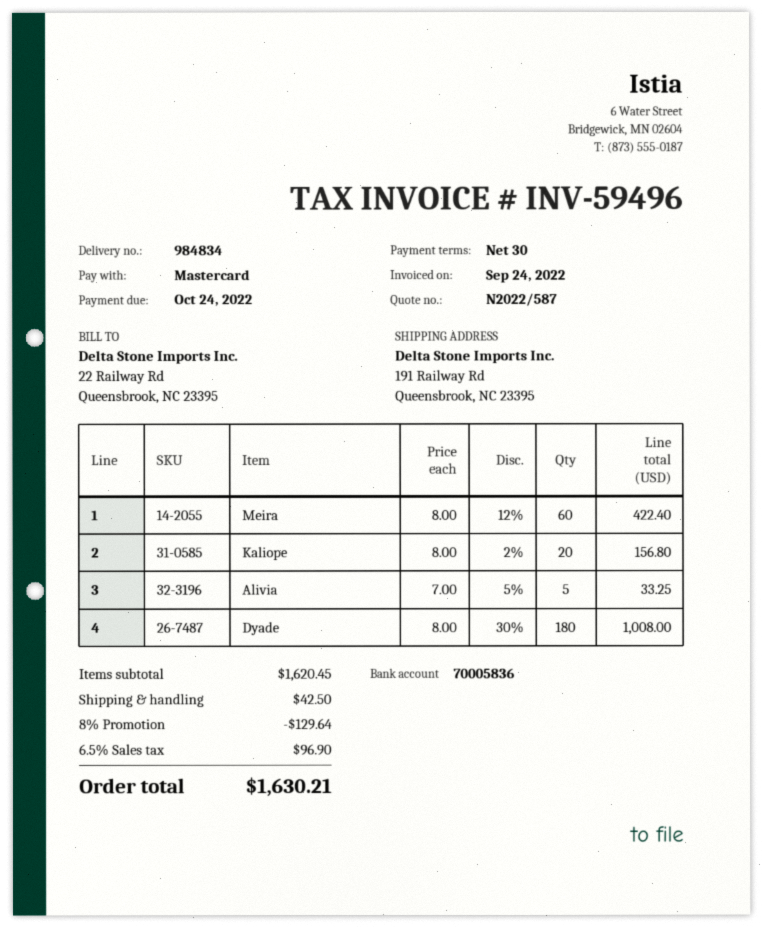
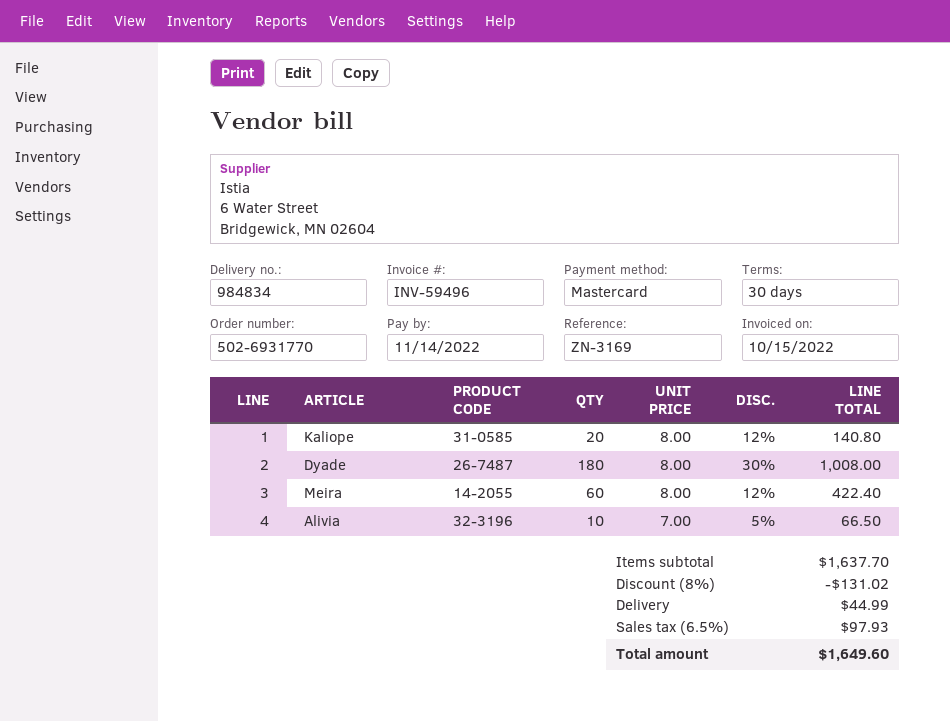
invoice date: 2022-09-24 -> 2022-10-15
due date: 2022-10-24 -> 2022-11-14
Kaliope: 20 x 8.00 - 2% = 156.80 -> 20 x 8.00 - 12% = 140.80
Alivia: 5 x 7.00 - 5% = 33.25 -> 10 x 7.00 - 5% = 66.50
subtotal: 1620.45 -> 1637.70
discount: 8% = 129.64 -> 8% = 131.02
shipping: 42.50 -> 44.99
tax: 6.5% = 96.90 -> 6.5% = 97.93
total: 1630.21 -> 1649.60

